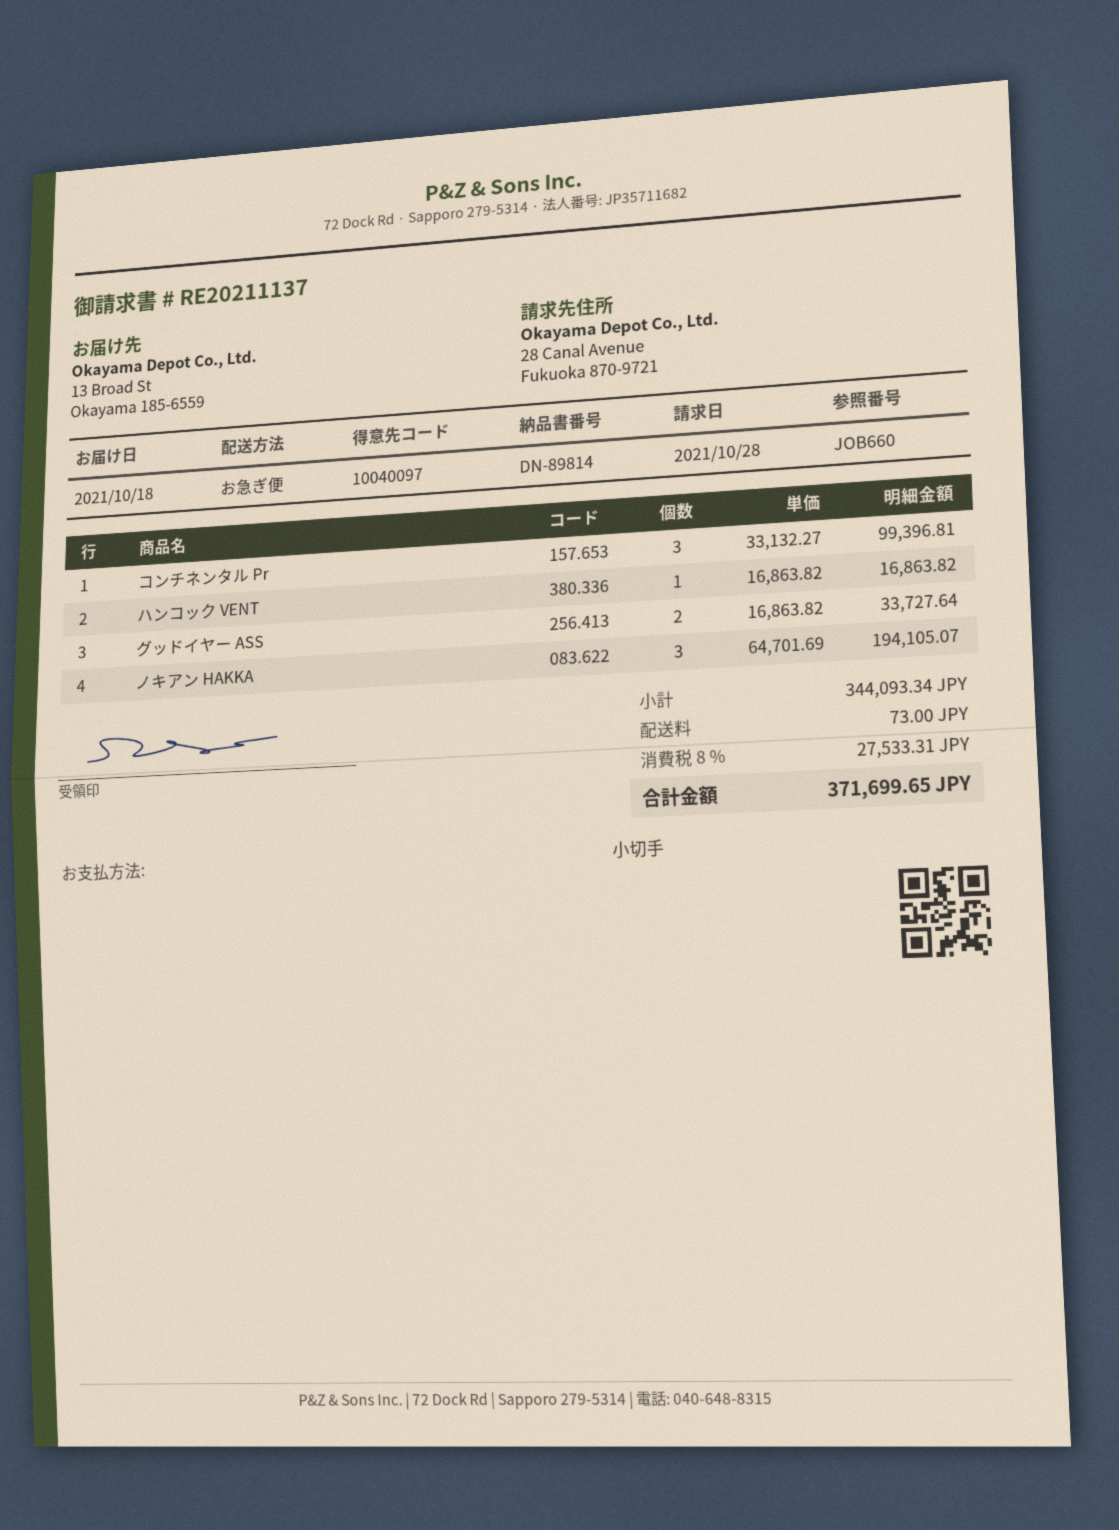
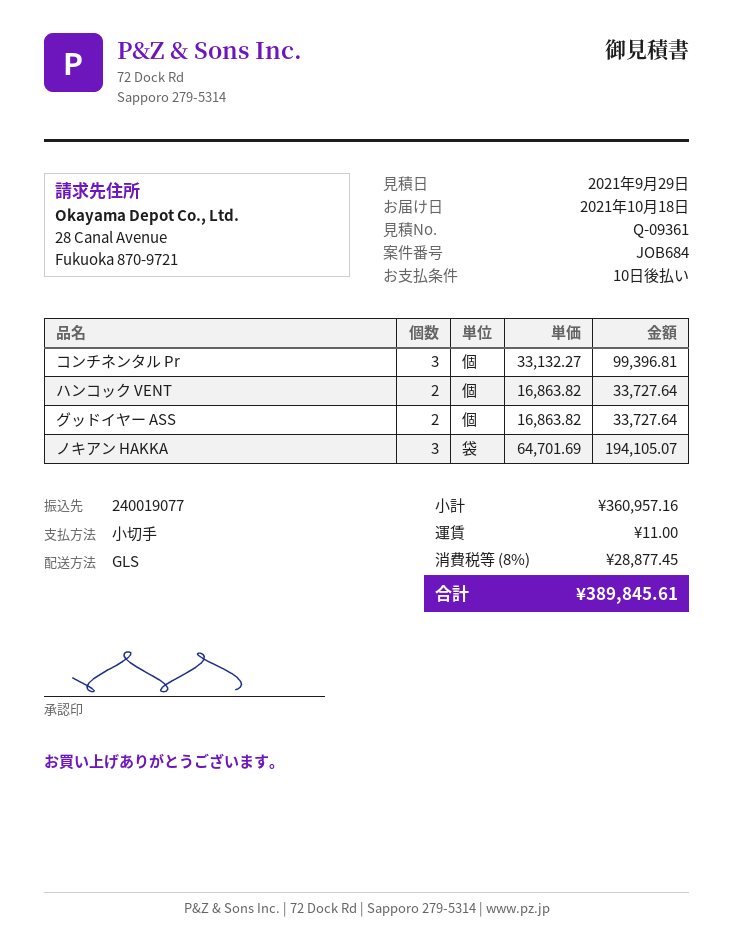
reference: JOB660 -> JOB684
shipping method: express -> GLS
ハンコック VENT: 1 x 16863.82 = 16863.82 -> 2 x 16863.82 = 33727.64
subtotal: 344093.34 -> 360957.16
shipping: 73.00 -> 11.00
tax: 8% = 27533.31 -> 8% = 28877.45
total: 371699.65 -> 389845.61

